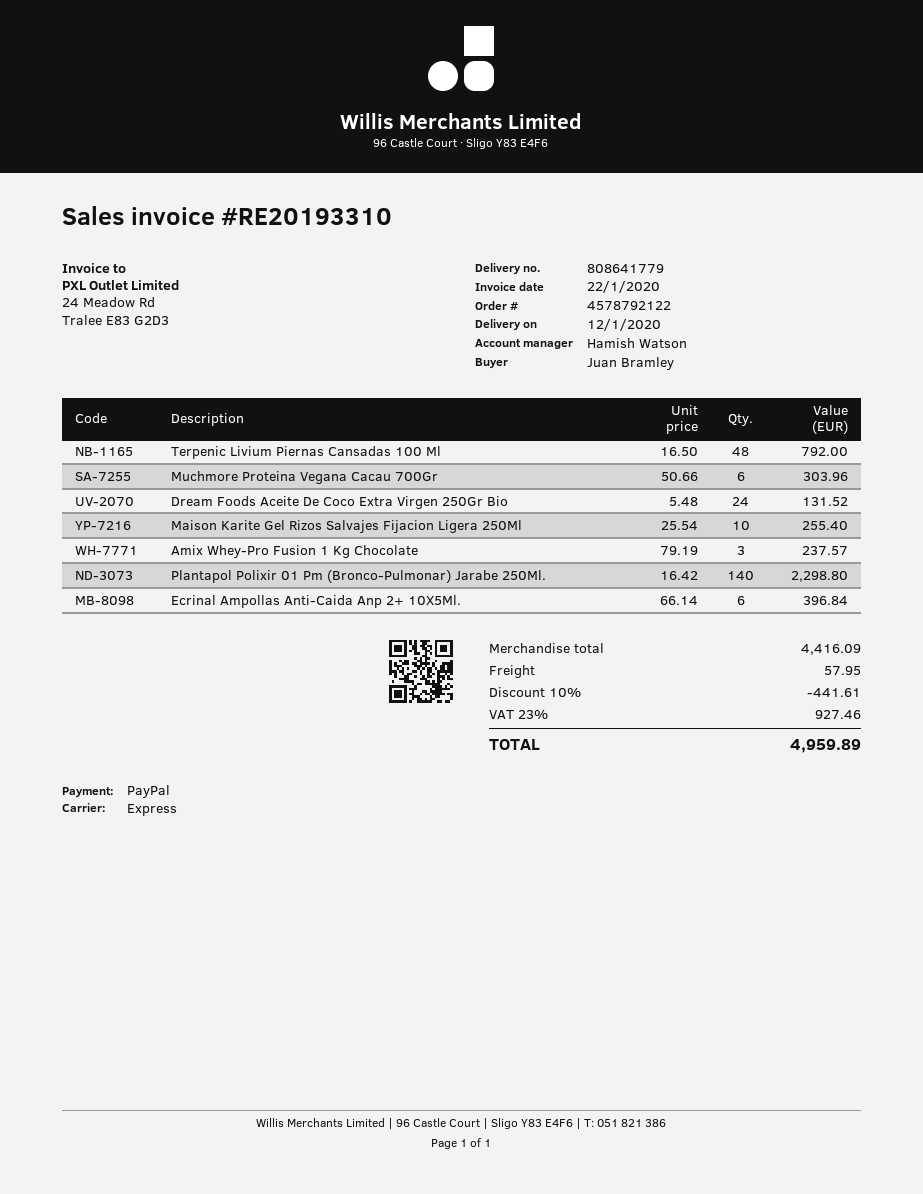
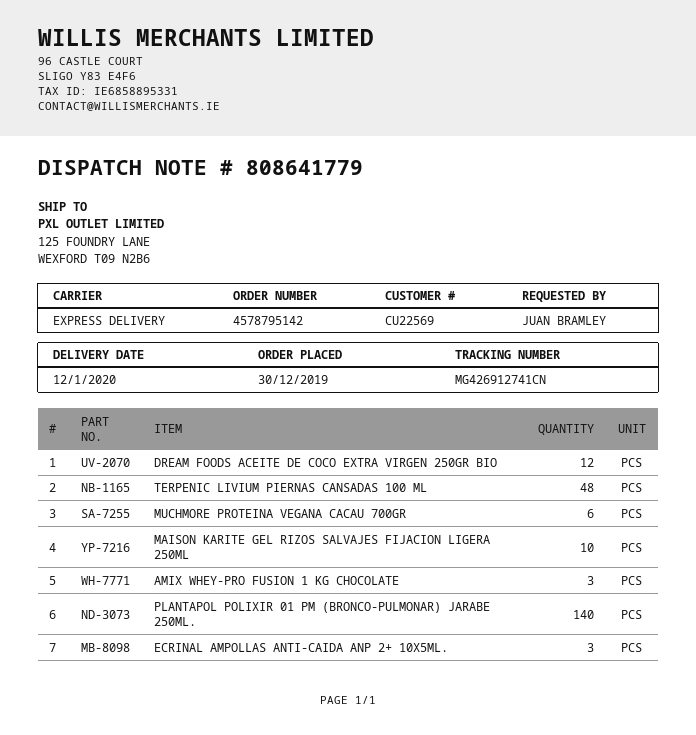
order number: 4578792122 -> 4578795142
Dream Foods Aceite De Coco Extra Virgen 250Gr Bio: 24 -> 12
Ecrinal Ampollas Anti-Caida Anp 2+ 10X5Ml.: 6 -> 3

